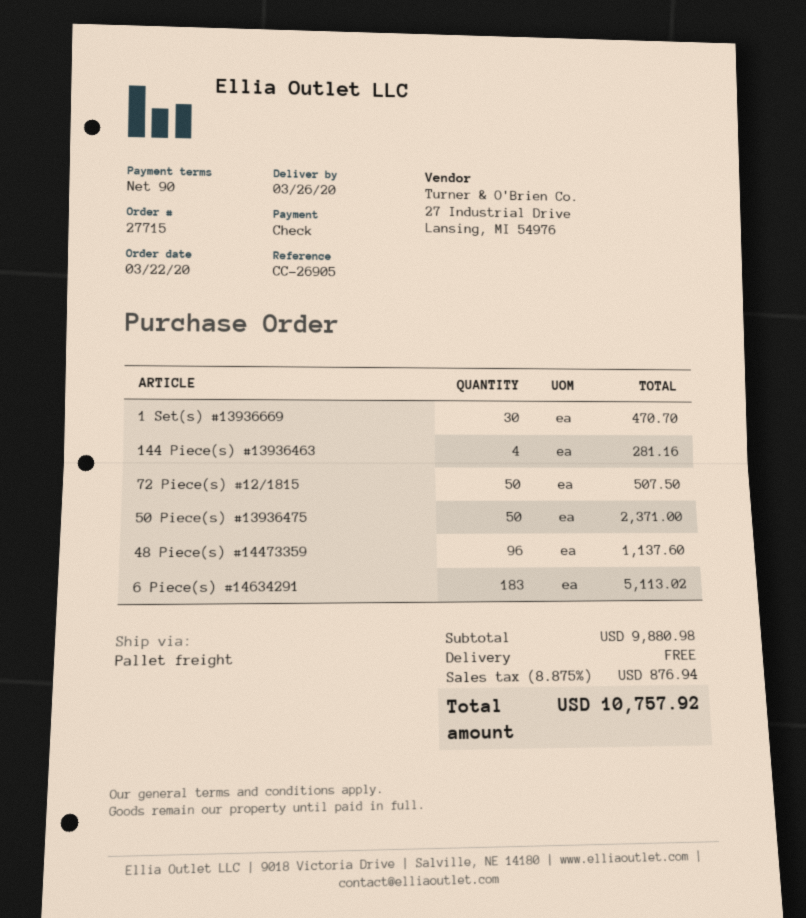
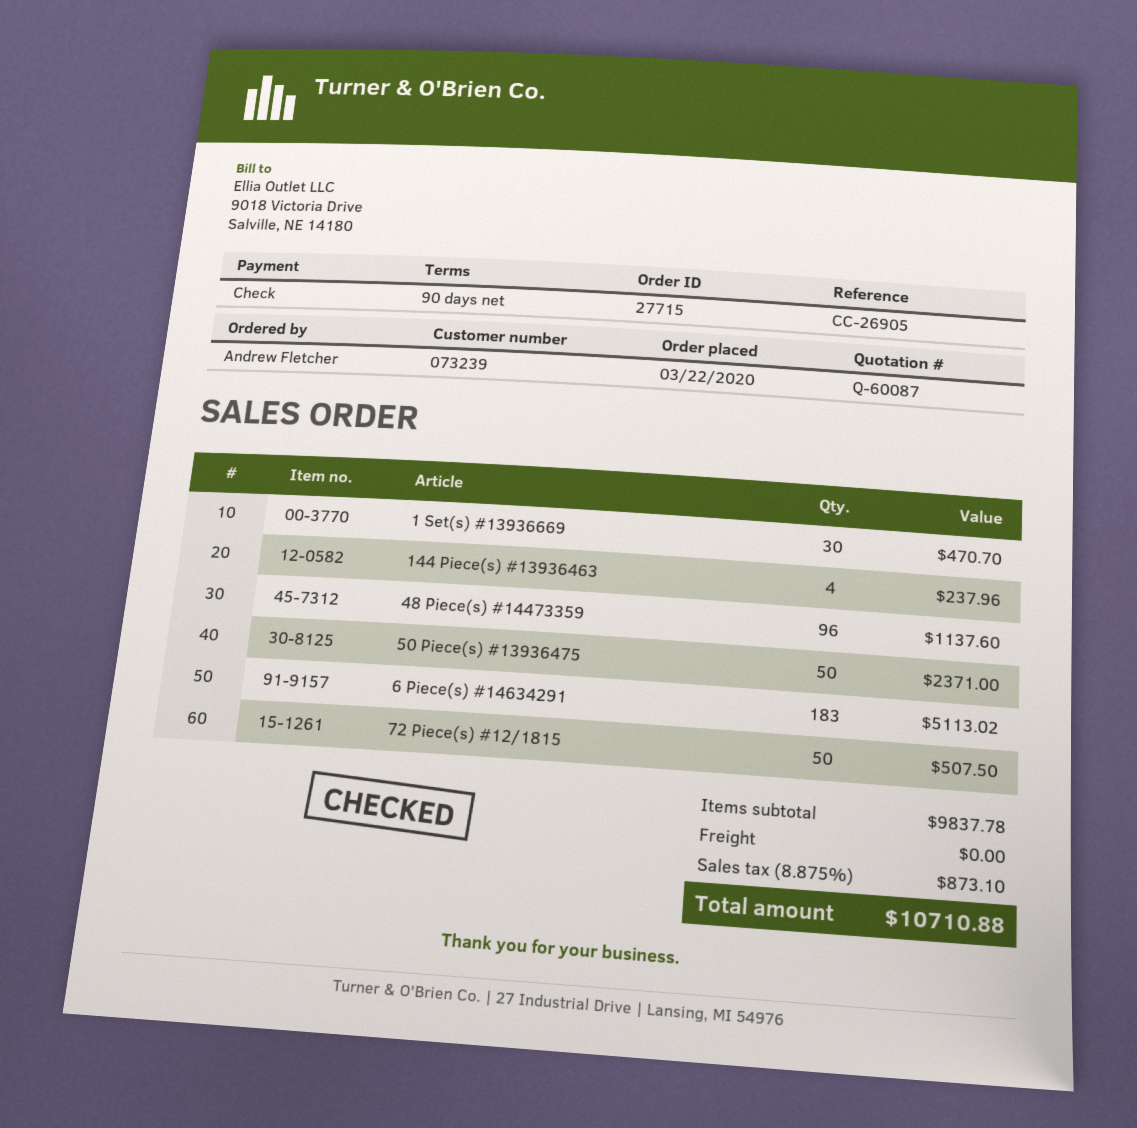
144 Piece(s) #13936463: 4 for 281.16 -> 4 for 237.96
subtotal: 9880.98 -> 9837.78
tax: 8.875% = 876.94 -> 8.875% = 873.10
total: 10757.92 -> 10710.88

